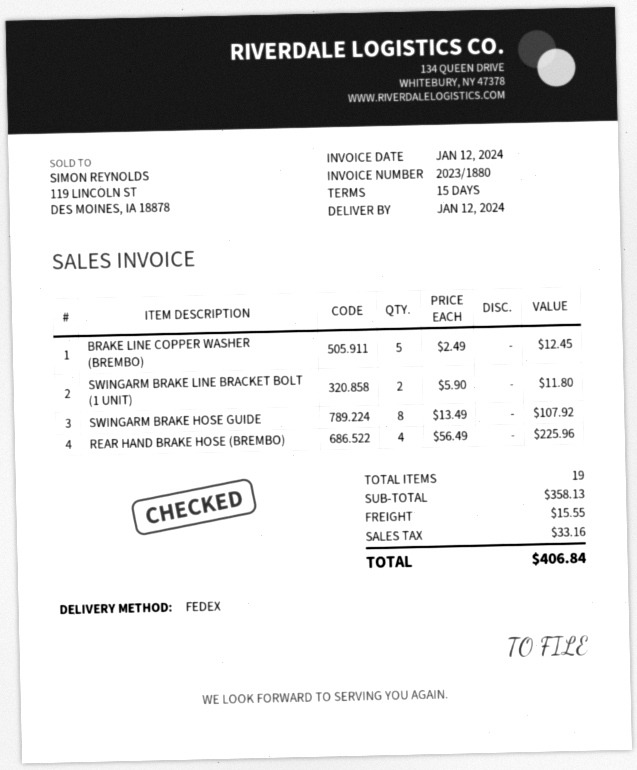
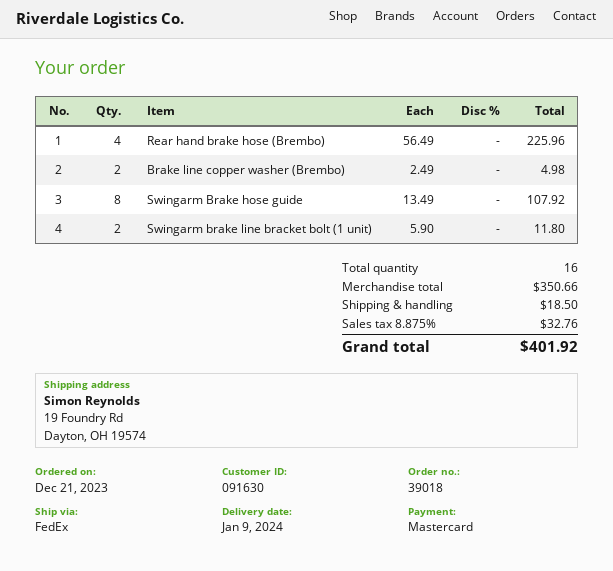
delivery date: 2024-01-12 -> 2024-01-09
BRAKE LINE COPPER WASHER (BREMBO): 5 x 2.49 = 12.45 -> 2 x 2.49 = 4.98
total quantity: 19 -> 16
subtotal: 358.13 -> 350.66
shipping: 15.55 -> 18.50
tax: 33.16 -> 32.76
total: 406.84 -> 401.92

